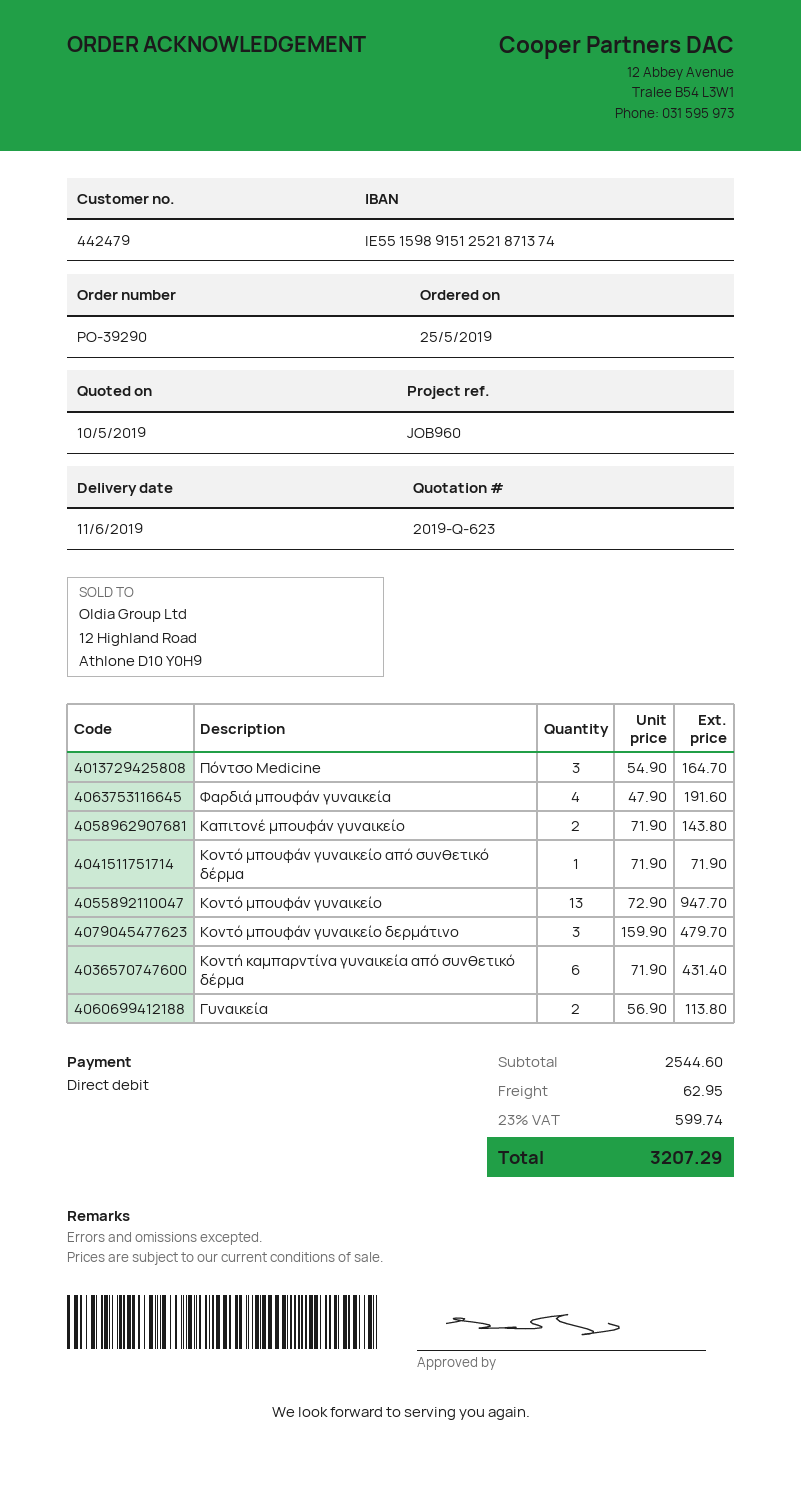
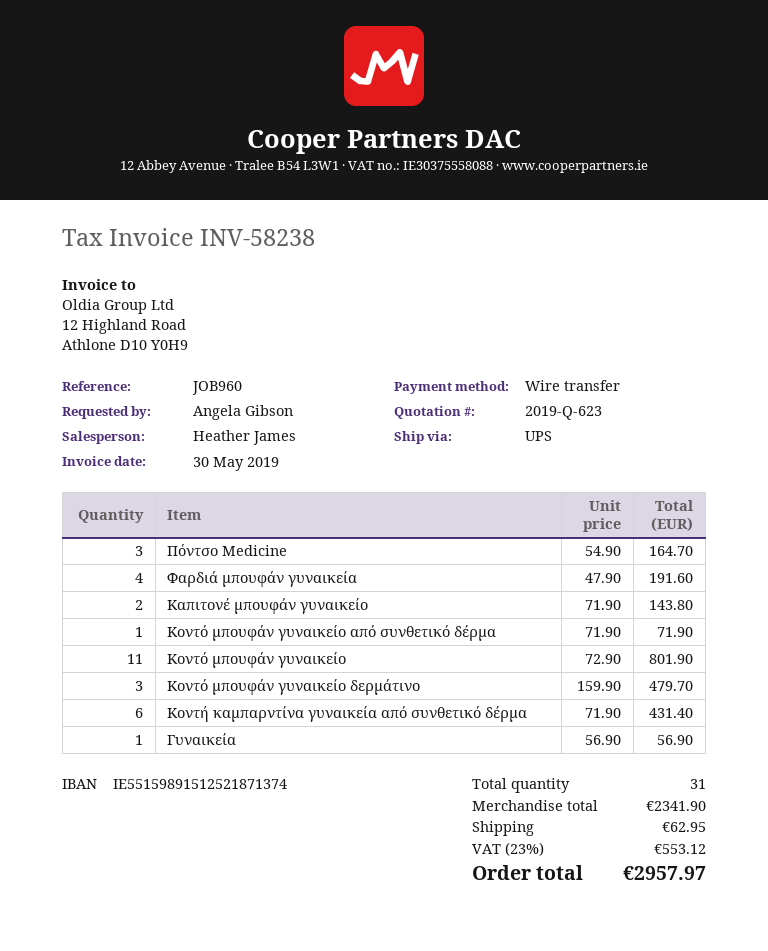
payment method: direct debit -> bank transfer
Κοντό μπουφάν γυναικείο: 13 x 72.90 = 947.70 -> 11 x 72.90 = 801.90
Γυναικεία: 2 x 56.90 = 113.80 -> 1 x 56.90 = 56.90
subtotal: 2544.60 -> 2341.90
tax: 23% = 599.74 -> 23% = 553.12
total: 3207.29 -> 2957.97

